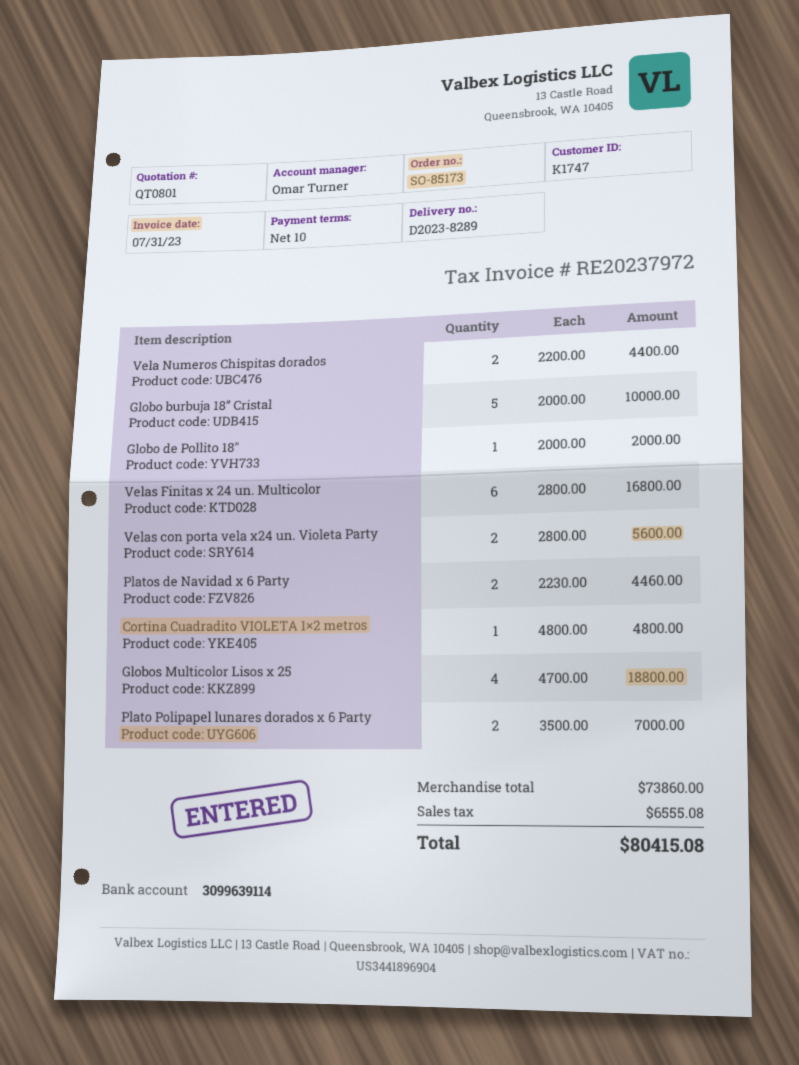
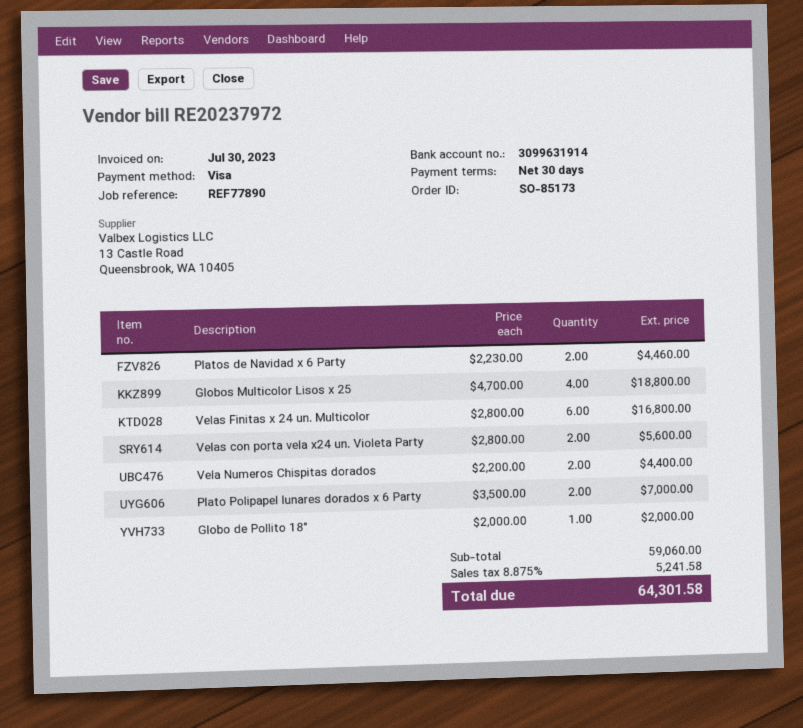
invoice date: 2023-07-31 -> 2023-07-30
payment terms: 10 days -> 30 days
bank account: 3099639114 -> 3099631914
Globo burbuja 18” Cristal: 5 x 2000.00 = 10000.00 -> none
Cortina Cuadradito VIOLETA 1×2 metros: 1 x 4800.00 = 4800.00 -> none
subtotal: 73860.00 -> 59060.00
tax: 6555.08 -> 5241.58
total: 80415.08 -> 64301.58

